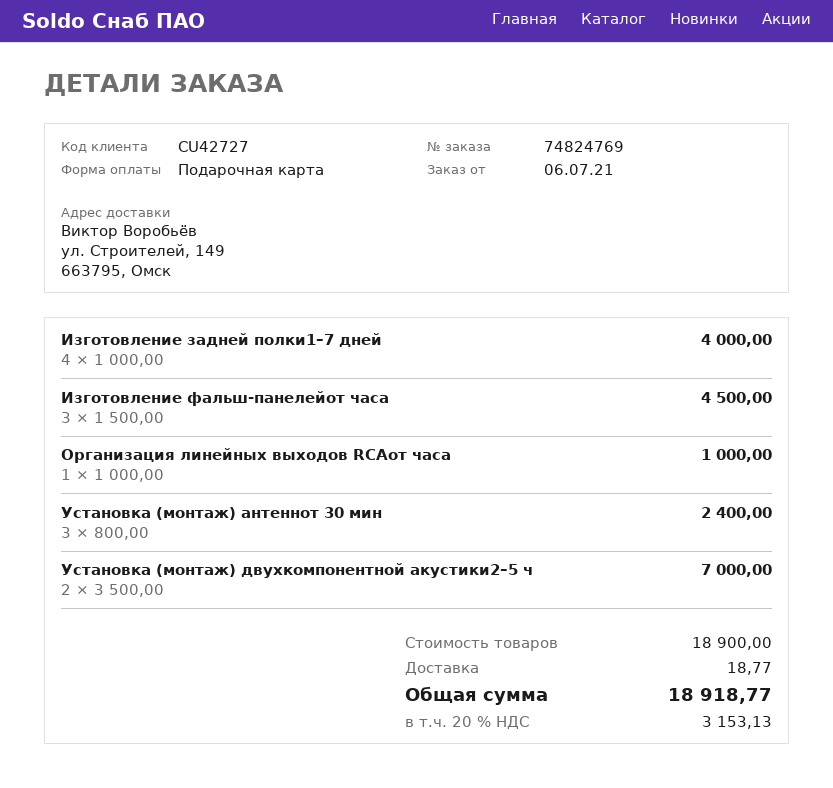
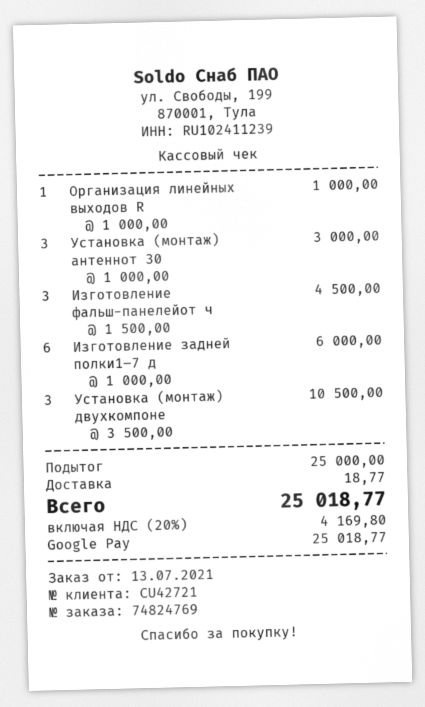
order date: 2021-07-06 -> 2021-07-13
customer number: CU42727 -> CU42721
payment method: gift card -> Google Pay
Изготовление задней полки1–7 дней: 4 x 1000.00 = 4000.00 -> 6 x 1000.00 = 6000.00
Установка (монтаж) антеннот 30 мин: 3 x 800.00 = 2400.00 -> 3 x 1000.00 = 3000.00
Установка (монтаж) двухкомпонентной акустики2–5 ч: 2 x 3500.00 = 7000.00 -> 3 x 3500.00 = 10500.00
subtotal: 18900.00 -> 25000.00
tax: 20% = 3153.13 -> 20% = 4169.80
total: 18918.77 -> 25018.77

